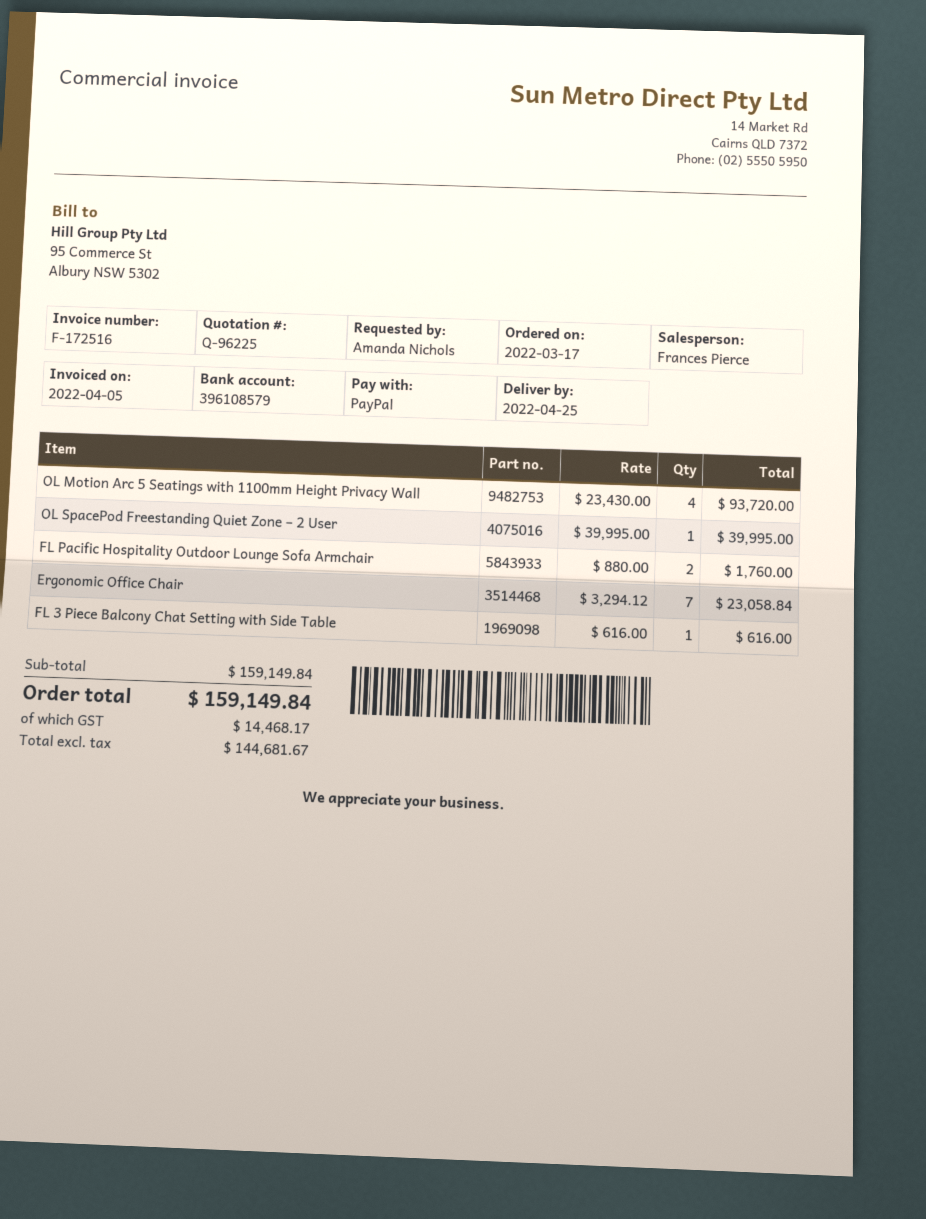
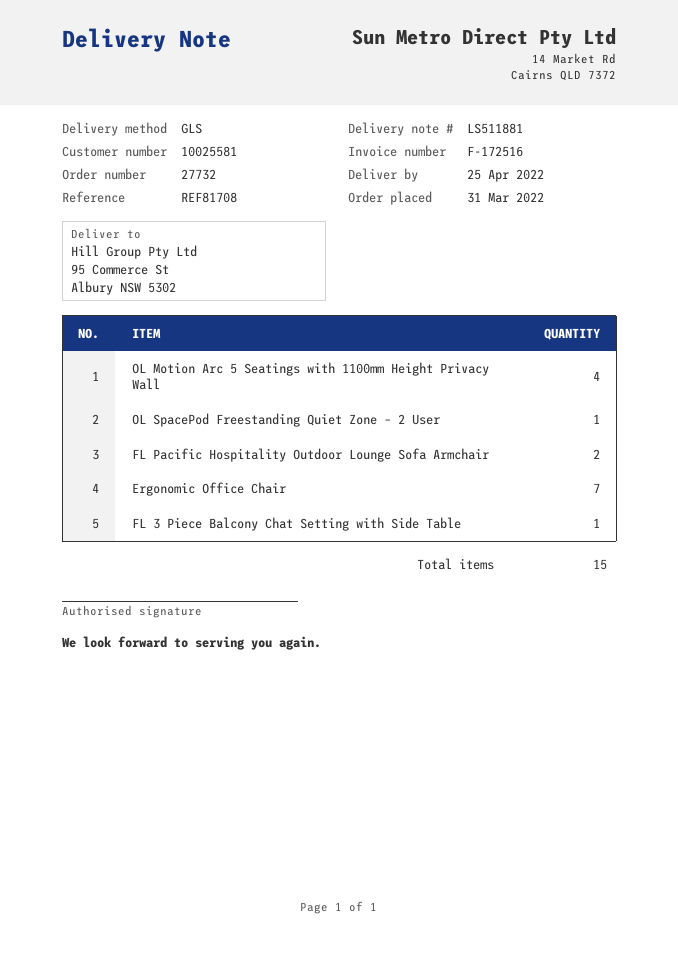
order date: 2022-03-17 -> 2022-03-31

